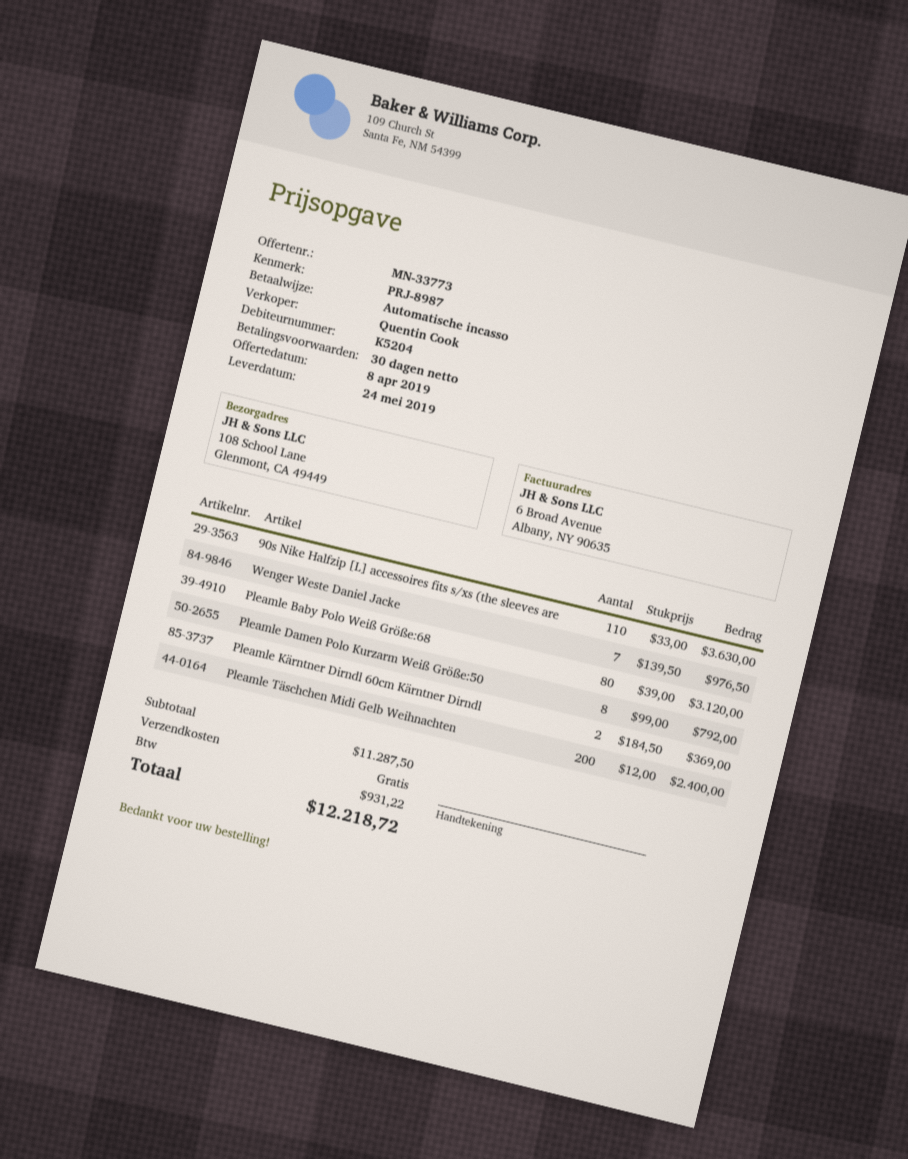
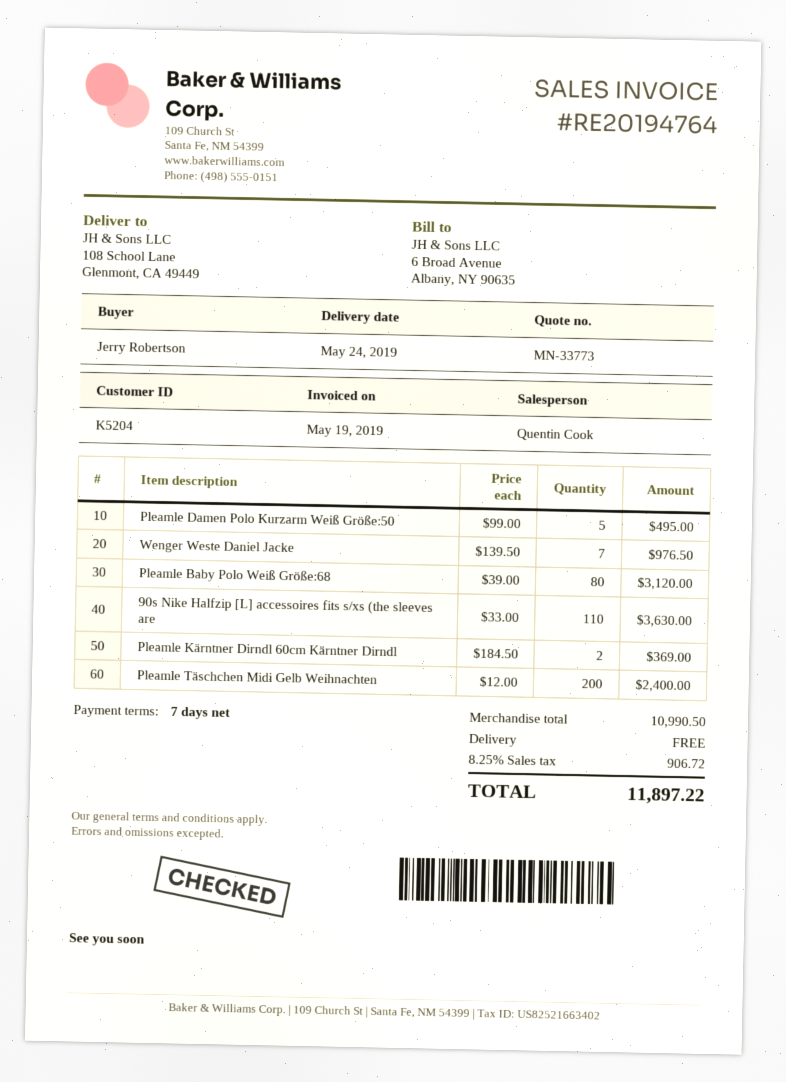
payment terms: 30 days -> 7 days
Pleamle Damen Polo Kurzarm Weiß Größe:50: 8 x 99.00 = 792.00 -> 5 x 99.00 = 495.00
subtotal: 11287.50 -> 10990.50
tax: 931.22 -> 906.72
total: 12218.72 -> 11897.22

